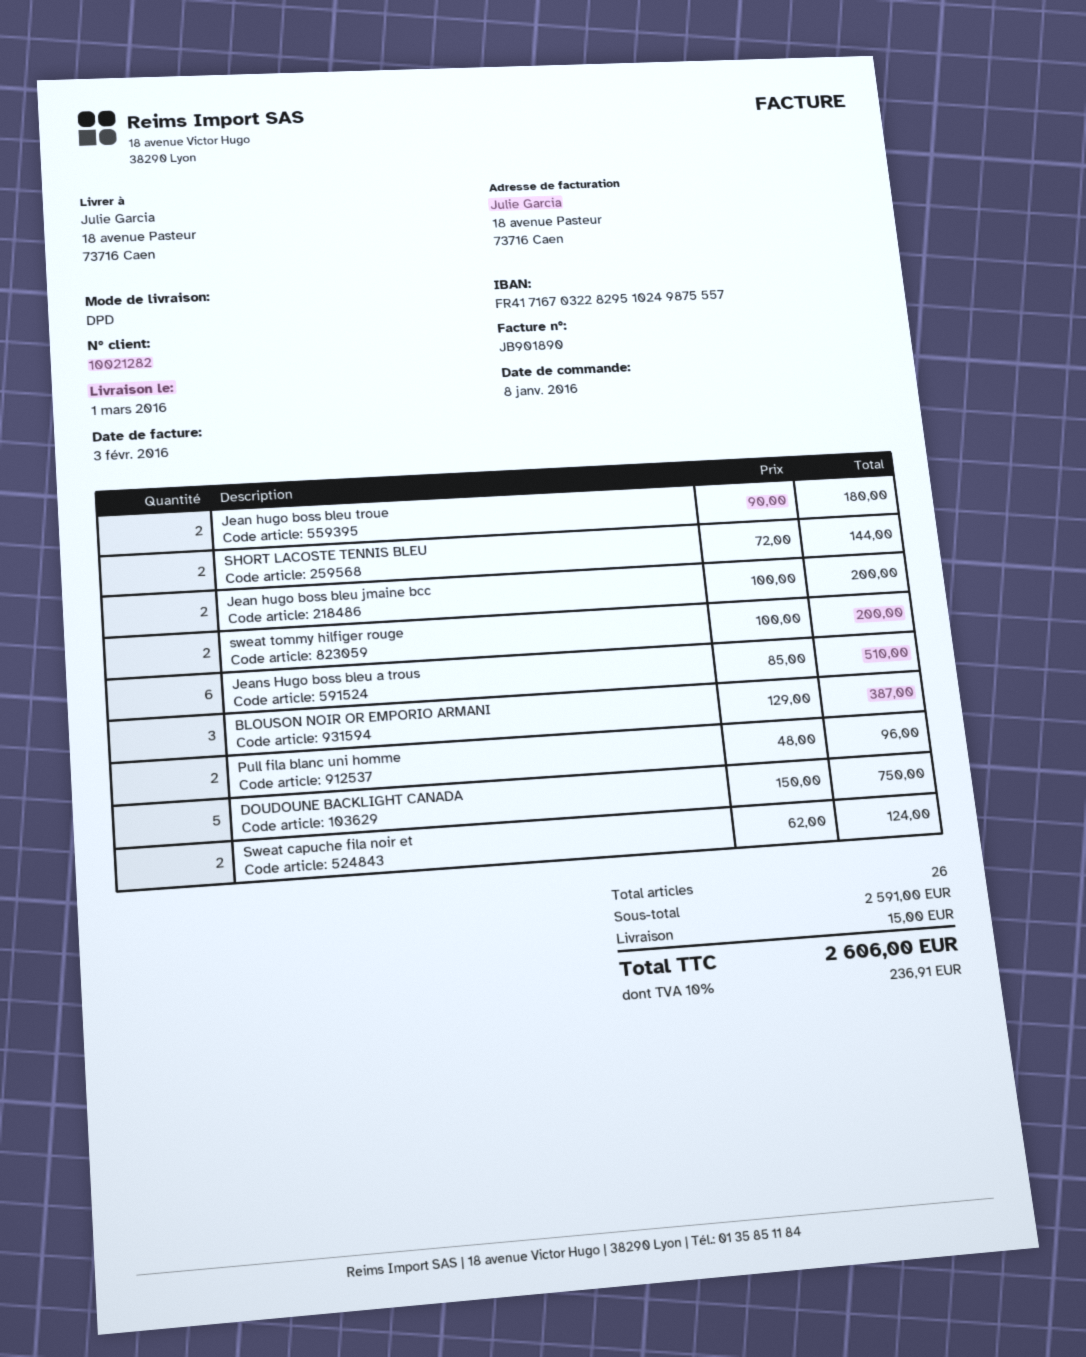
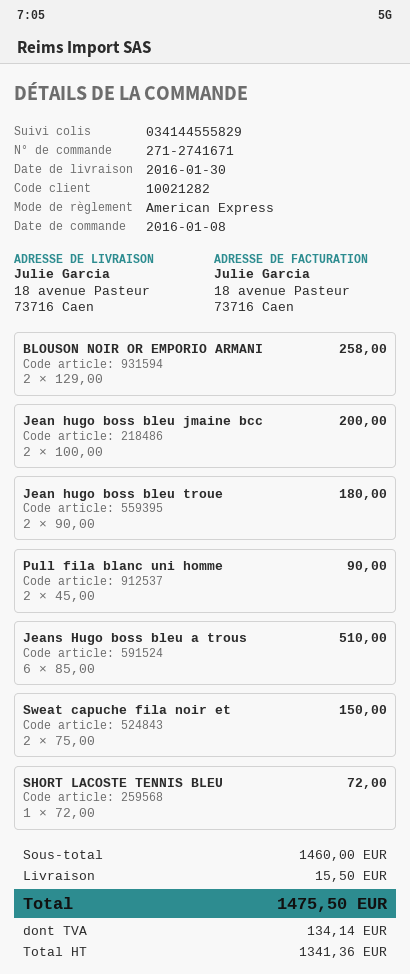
delivery date: 2016-03-01 -> 2016-01-30
SHORT LACOSTE TENNIS BLEU: 2 x 72.00 = 144.00 -> 1 x 72.00 = 72.00
sweat tommy hilfiger rouge: 2 x 100.00 = 200.00 -> none
BLOUSON NOIR OR EMPORIO ARMANI: 3 x 129.00 = 387.00 -> 2 x 129.00 = 258.00
Pull fila blanc uni homme: 2 x 48.00 = 96.00 -> 2 x 45.00 = 90.00
DOUDOUNE BACKLIGHT CANADA: 5 x 150.00 = 750.00 -> none
Sweat capuche fila noir et: 2 x 62.00 = 124.00 -> 2 x 75.00 = 150.00
subtotal: 2591.00 -> 1460.00
shipping: 15.00 -> 15.50
tax: 236.91 -> 134.14
total: 2606.00 -> 1475.50

